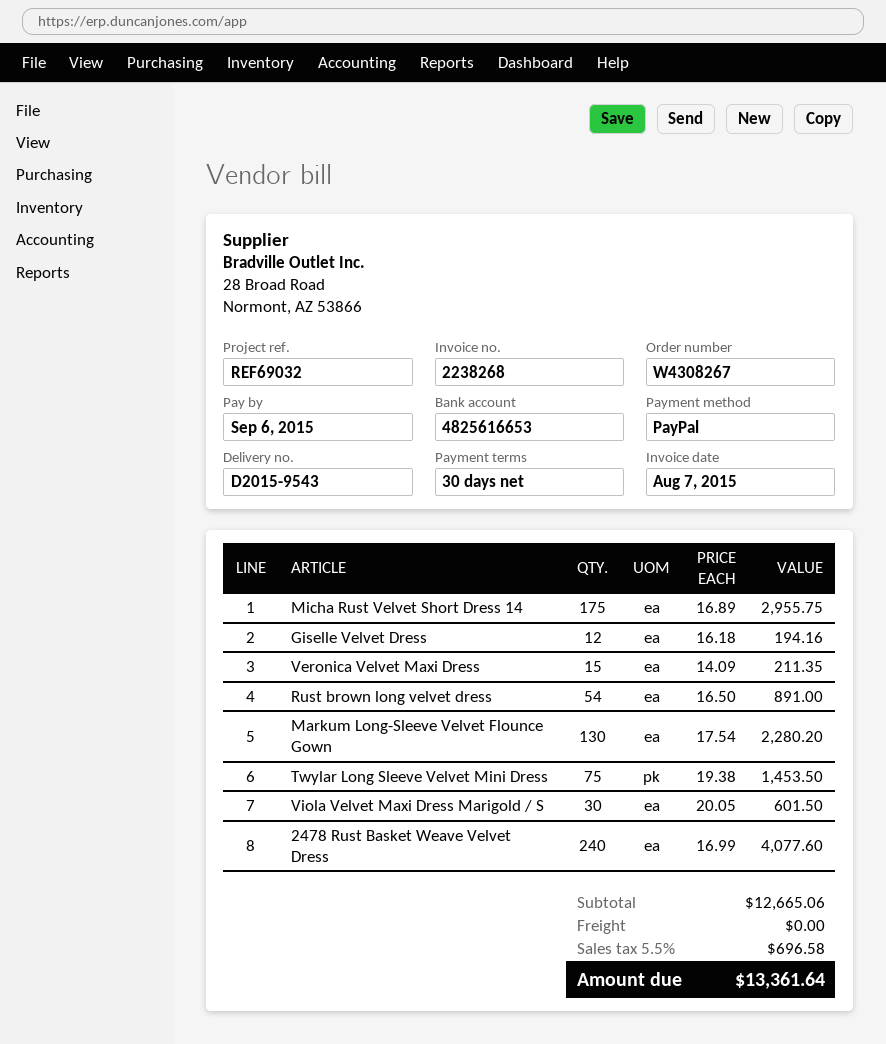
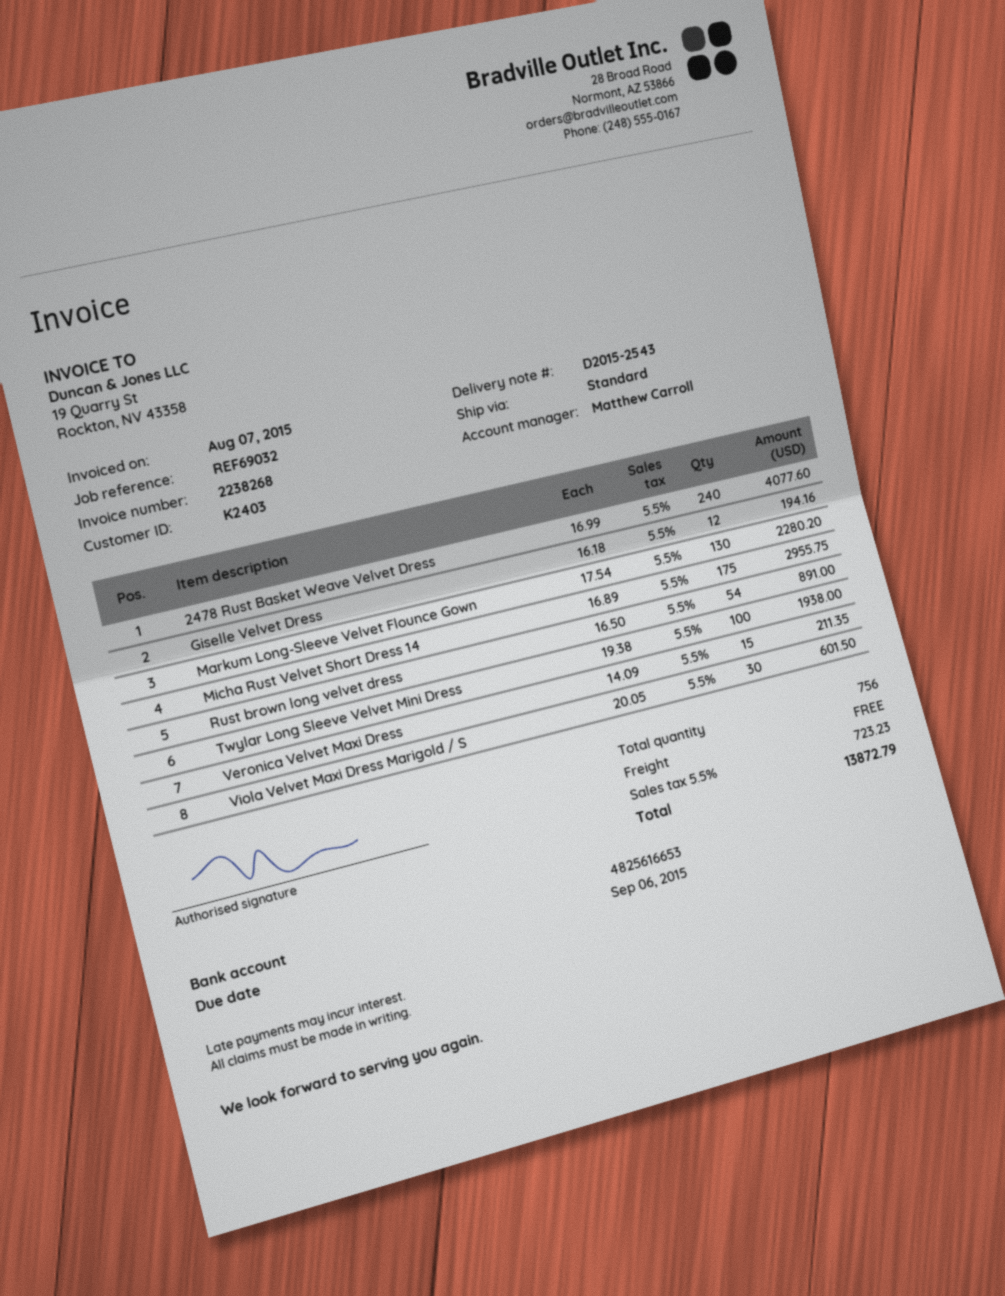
delivery note number: D2015-9543 -> D2015-2543
Twylar Long Sleeve Velvet Mini Dress: 75 x 19.38 = 1453.50 -> 100 x 19.38 = 1938.00
tax: 5.5% = 696.58 -> 5.5% = 723.23
total: 13361.64 -> 13872.79

